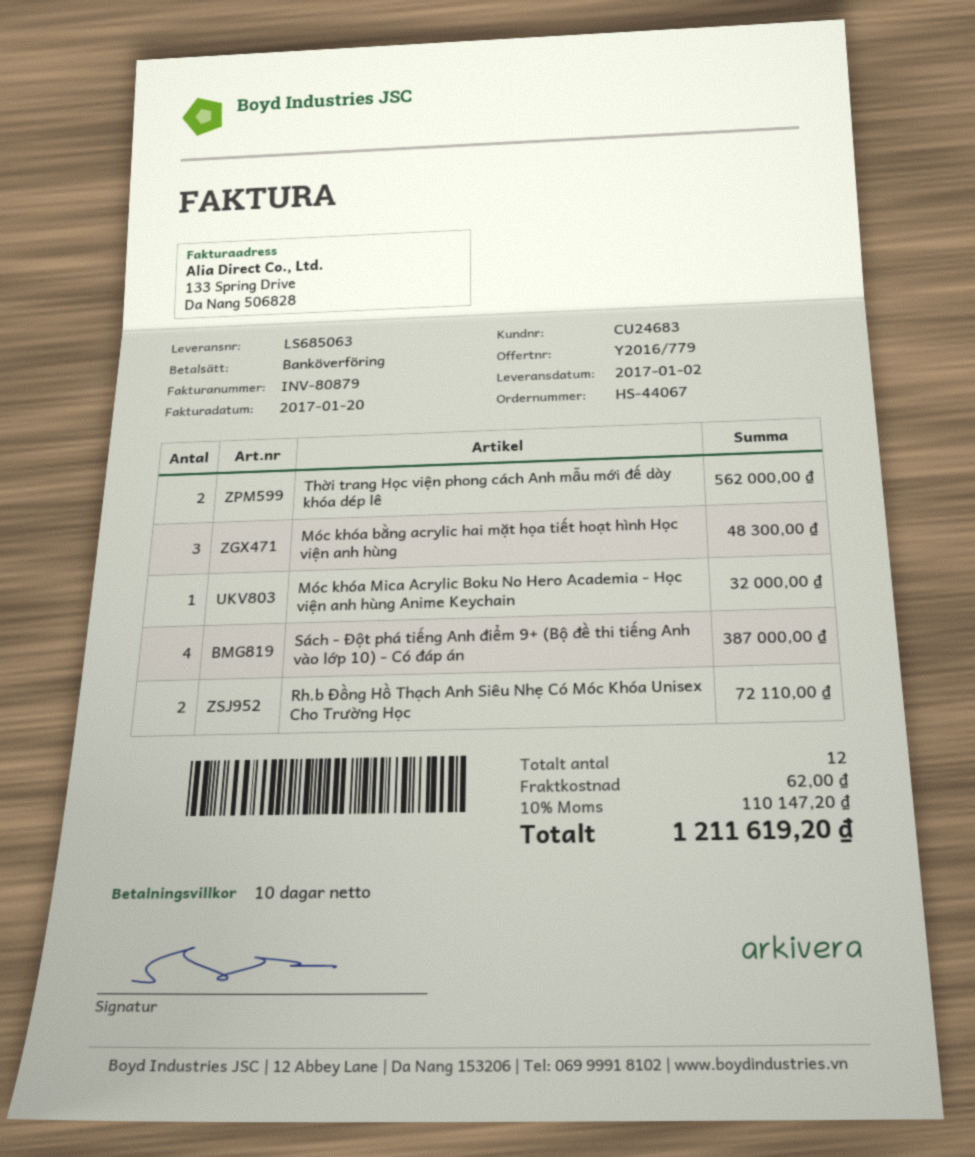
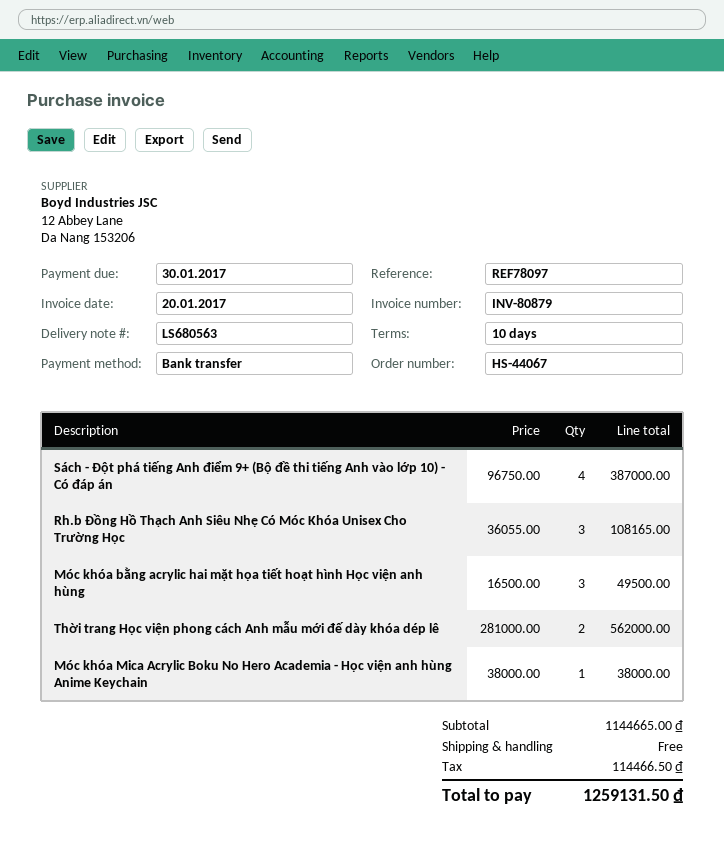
delivery note number: LS685063 -> LS680563
Móc khóa bằng acrylic hai mặt họa tiết hoạt hình Học viện anh hùng: 3 for 48300.00 -> 3 for 49500.00
Móc khóa Mica Acrylic Boku No Hero Academia - Học viện anh hùng Anime Keychain: 1 for 32000.00 -> 1 for 38000.00
Rh.b Đồng Hồ Thạch Anh Siêu Nhẹ Có Móc Khóa Unisex Cho Trường Học: 2 for 72110.00 -> 3 for 108165.00
shipping: 62.00 -> 0.00
tax: 110147.20 -> 114466.50
total: 1211619.20 -> 1259131.50

